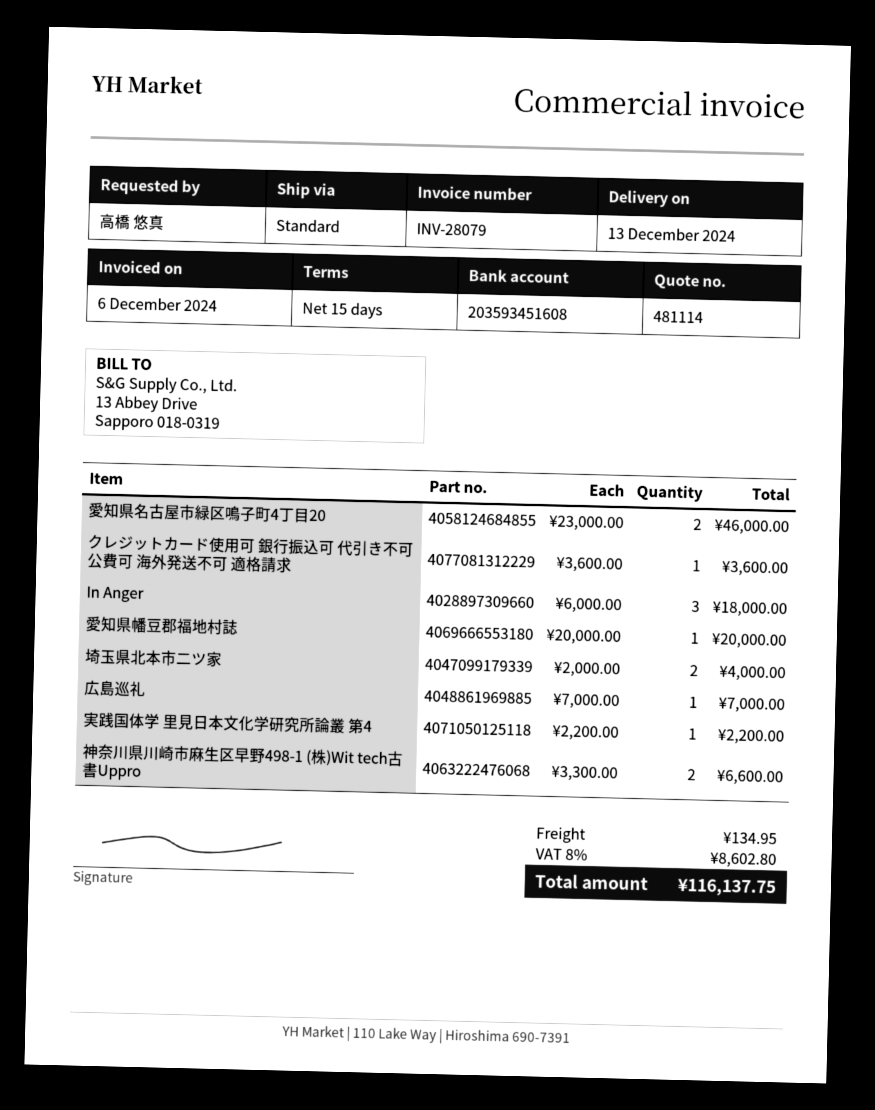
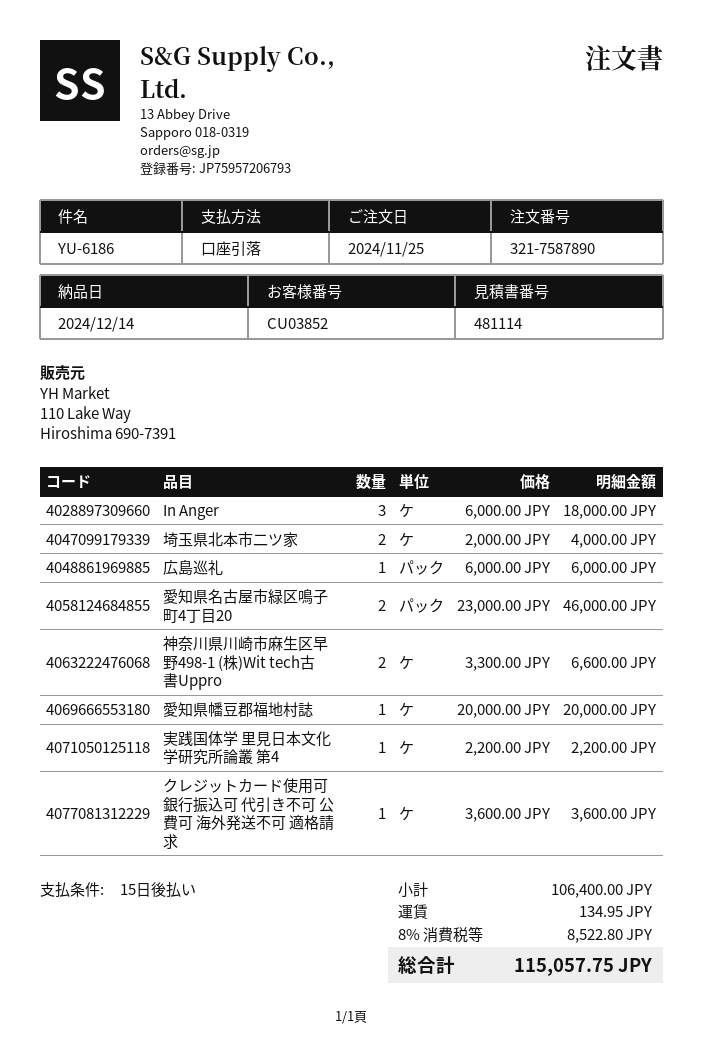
delivery date: 2024-12-13 -> 2024-12-14
広島巡礼: 1 x 7000.00 = 7000.00 -> 1 x 6000.00 = 6000.00
tax: 8% = 8602.80 -> 8% = 8522.80
total: 116137.75 -> 115057.75

